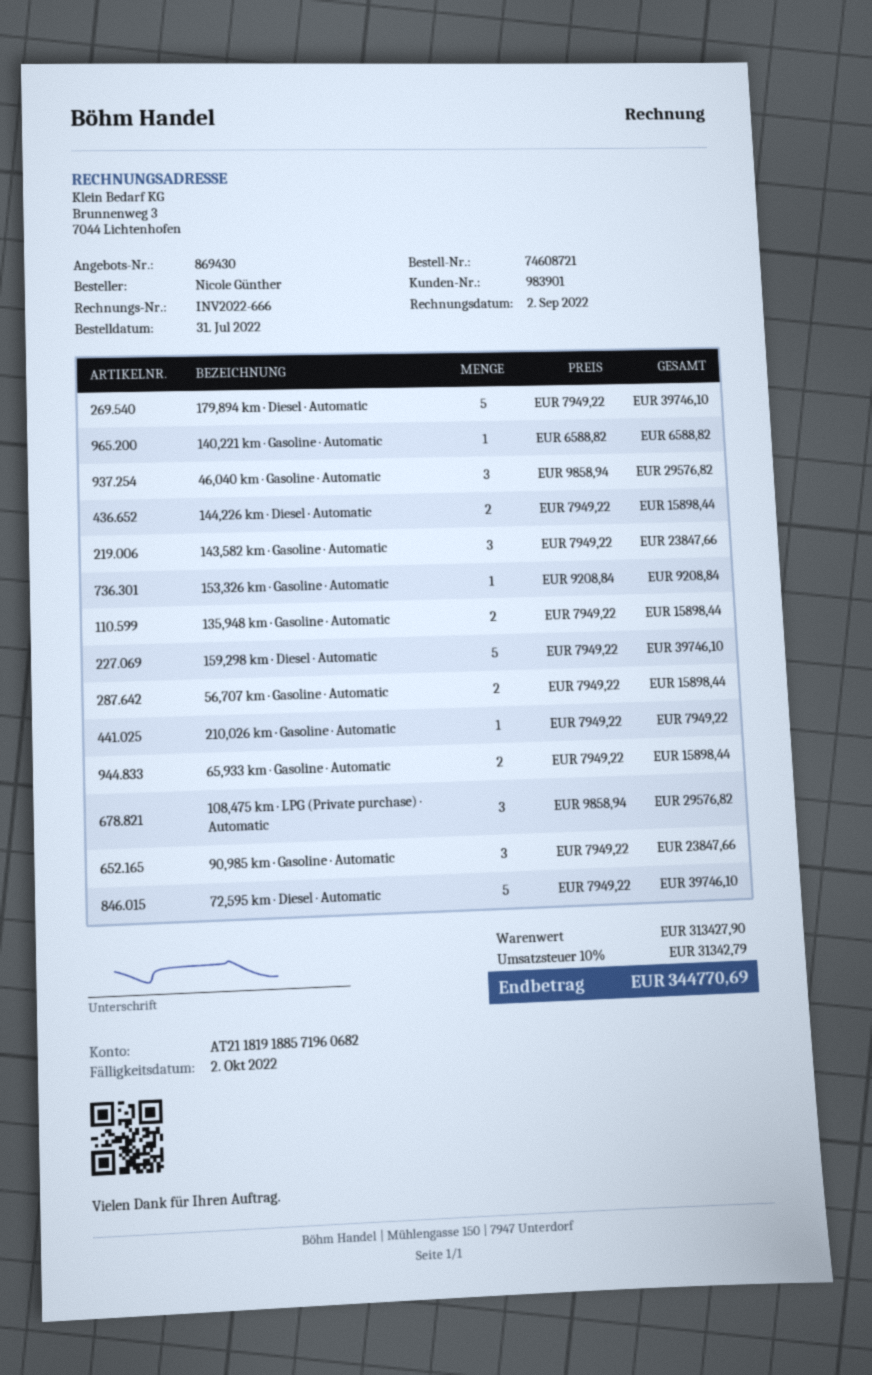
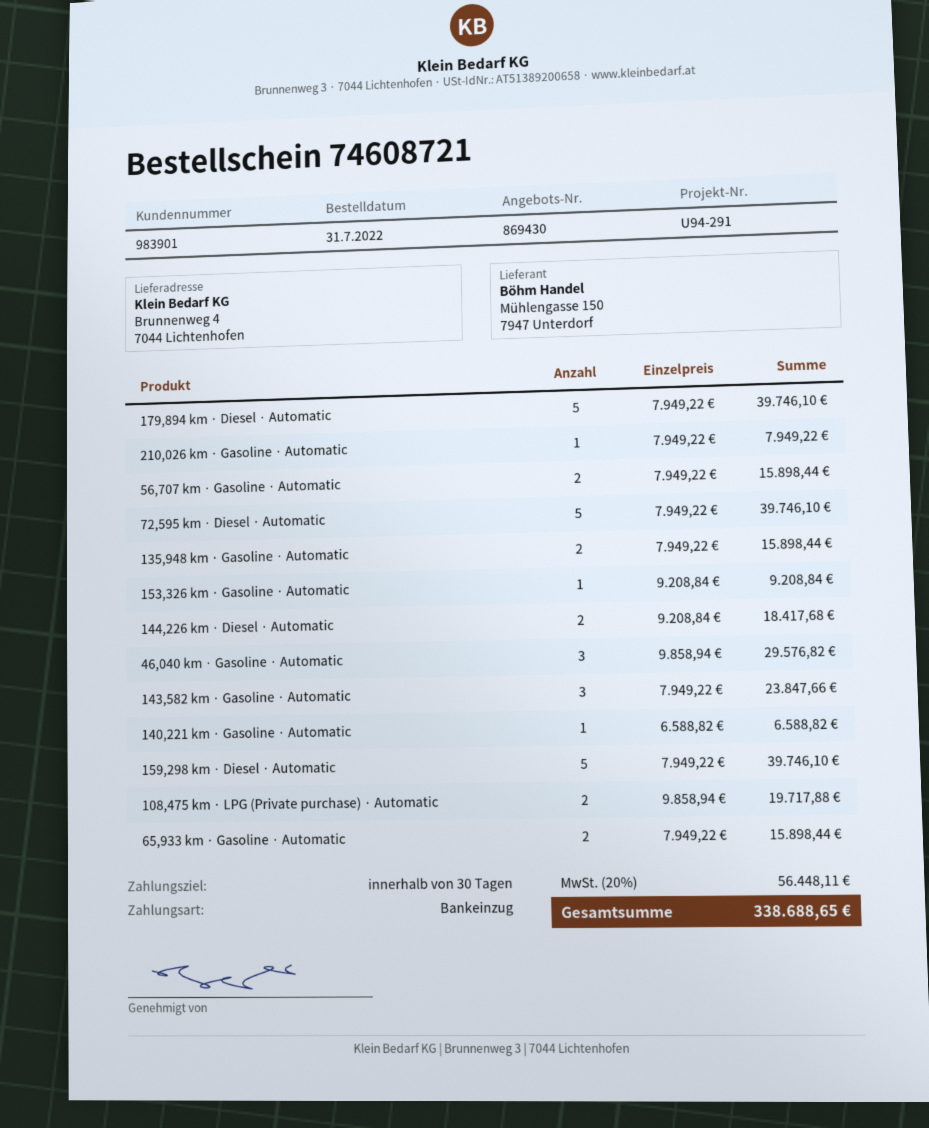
144,226 km · Diesel · Automatic: 2 x 7949.22 = 15898.44 -> 2 x 9208.84 = 18417.68
108,475 km · LPG (Private purchase) · Automatic: 3 x 9858.94 = 29576.82 -> 2 x 9858.94 = 19717.88
90,985 km · Gasoline · Automatic: 3 x 7949.22 = 23847.66 -> none
tax: 10% = 31342.79 -> 20% = 56448.11
total: 344770.69 -> 338688.65

